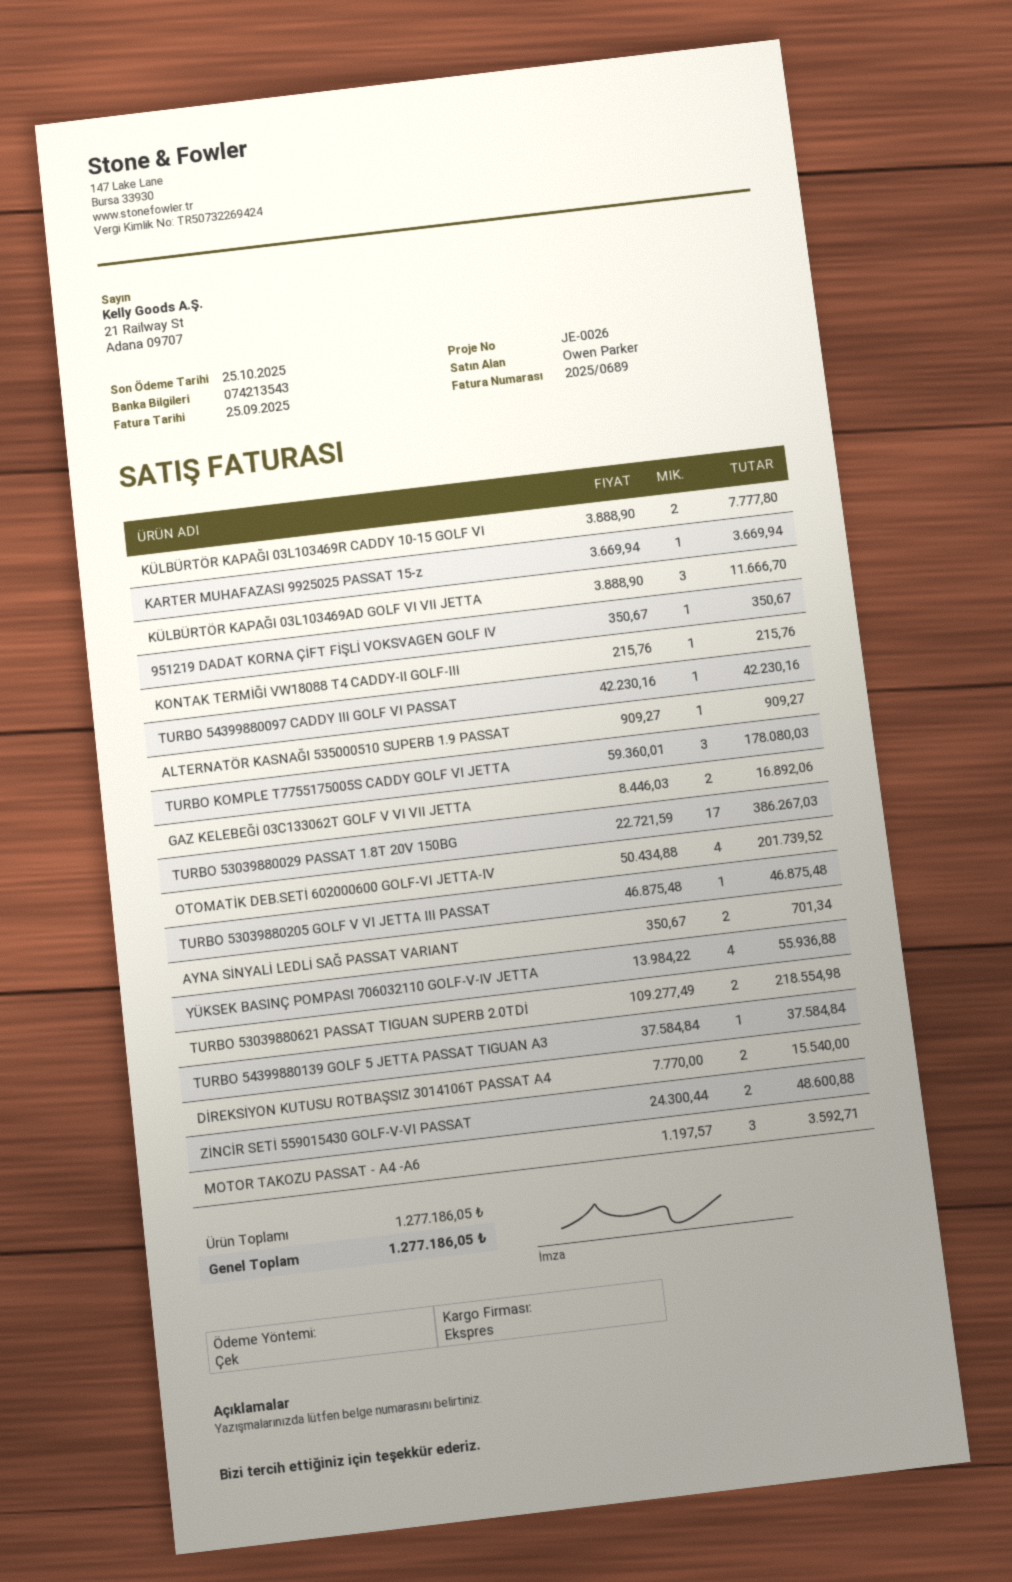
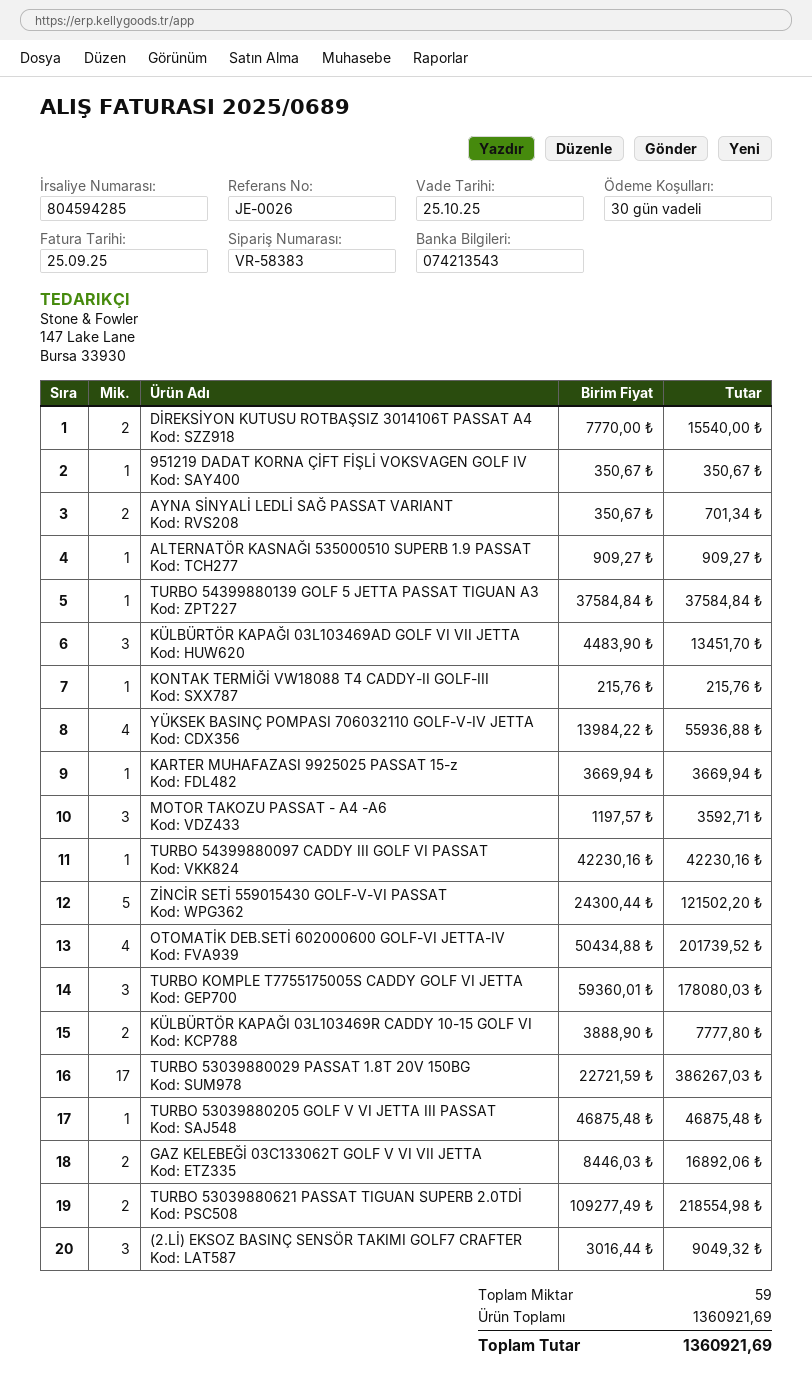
KÜLBÜRTÖR KAPAĞI 03L103469AD GOLF VI VII JETTA: 3 x 3888.90 = 11666.70 -> 3 x 4483.90 = 13451.70
ZİNCİR SETİ 559015430 GOLF-V-VI PASSAT: 2 x 24300.44 = 48600.88 -> 5 x 24300.44 = 121502.20
(2.Lİ) EKSOZ BASINÇ SENSÖR TAKIMI GOLF7 CRAFTER: none -> 3 x 3016.44 = 9049.32
subtotal: 1277186.05 -> 1360921.69
total: 1277186.05 -> 1360921.69

